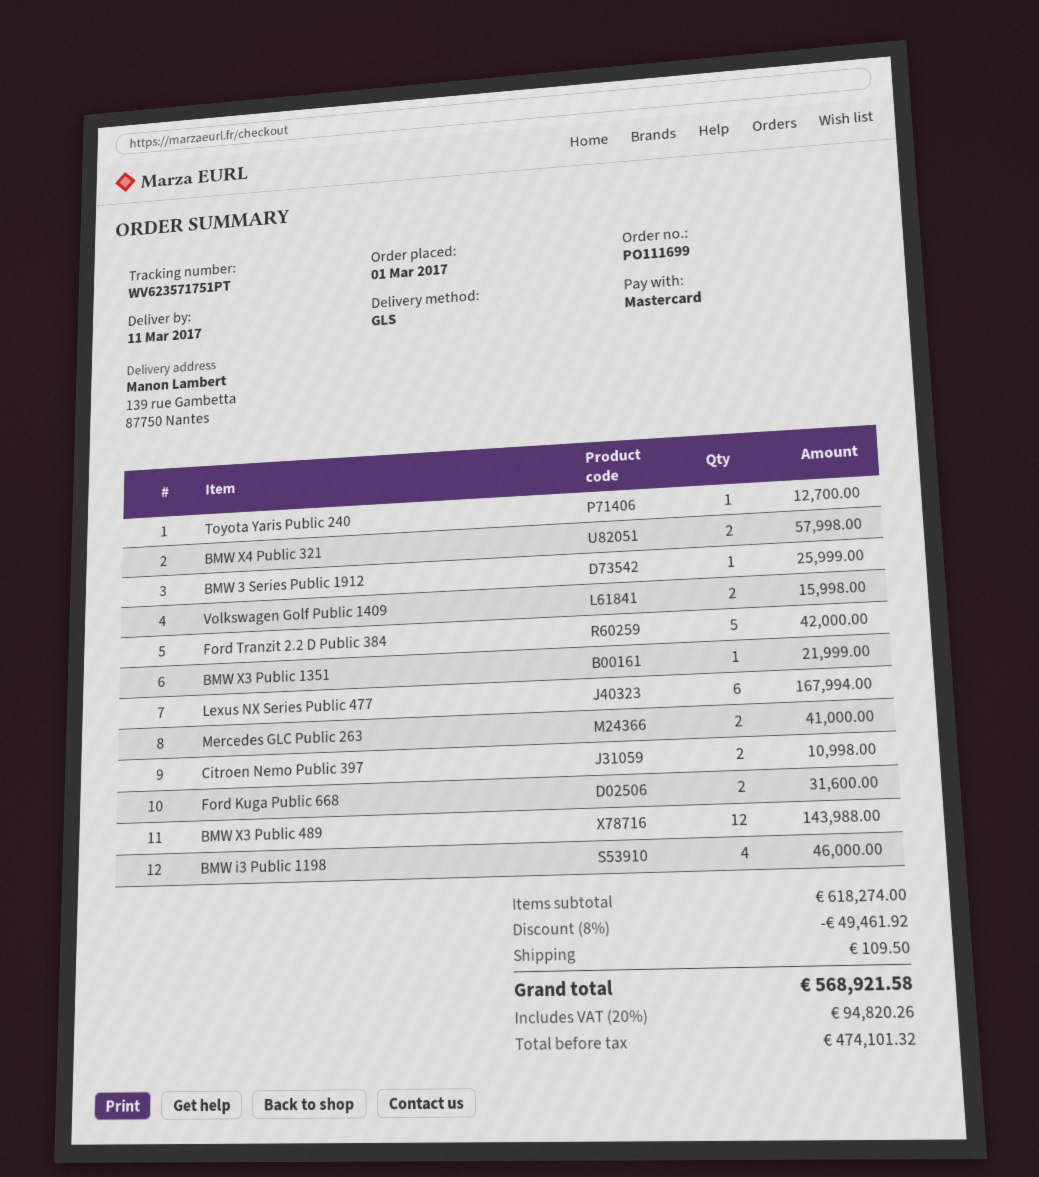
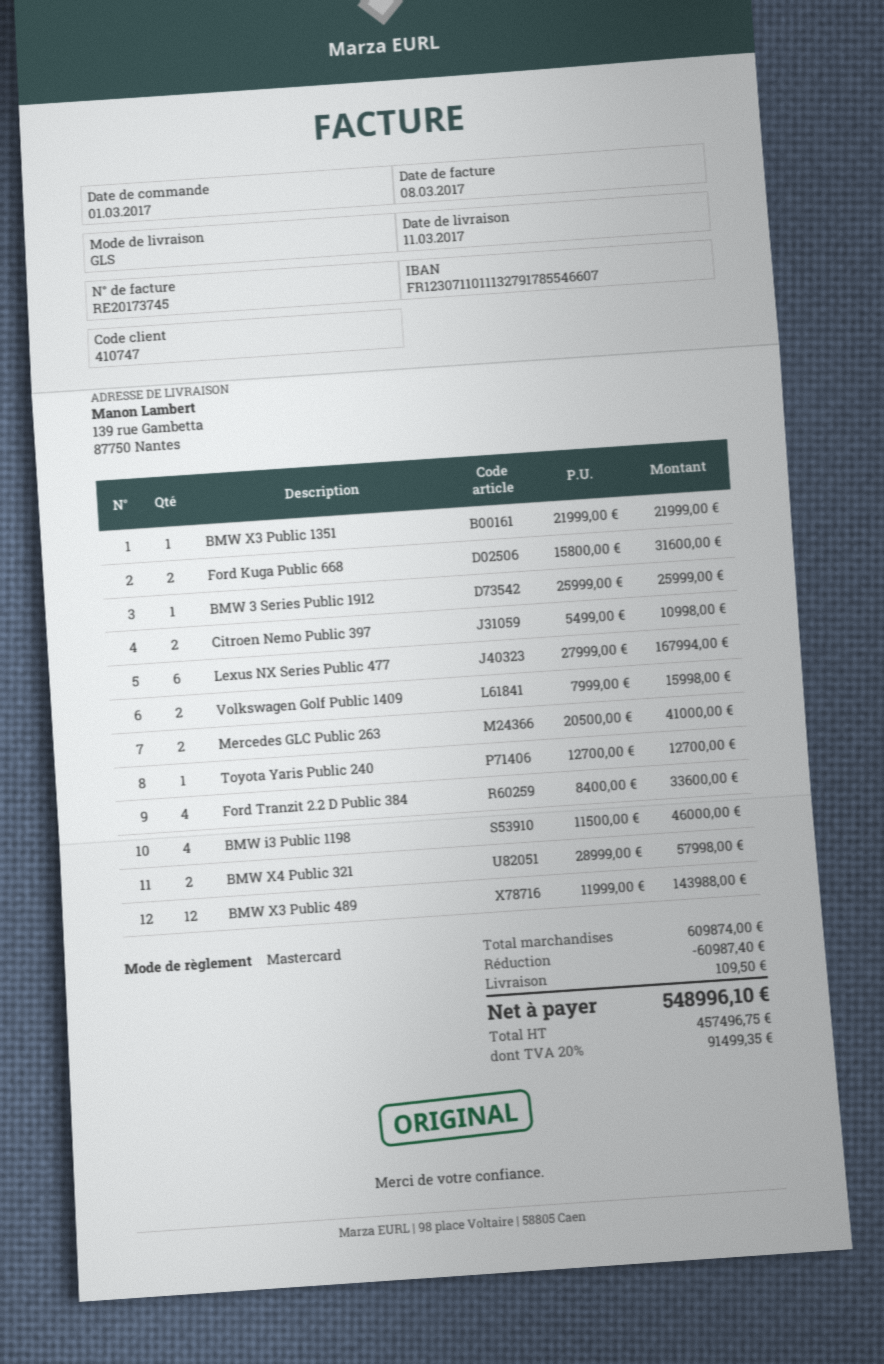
Ford Tranzit 2.2 D Public 384: 5 for 42000.00 -> 4 for 33600.00
subtotal: 618274.00 -> 609874.00
discount: 49461.92 -> 60987.40
net: 474101.32 -> 457496.75
tax: 20% = 94820.26 -> 20% = 91499.35
total: 568921.58 -> 548996.10

